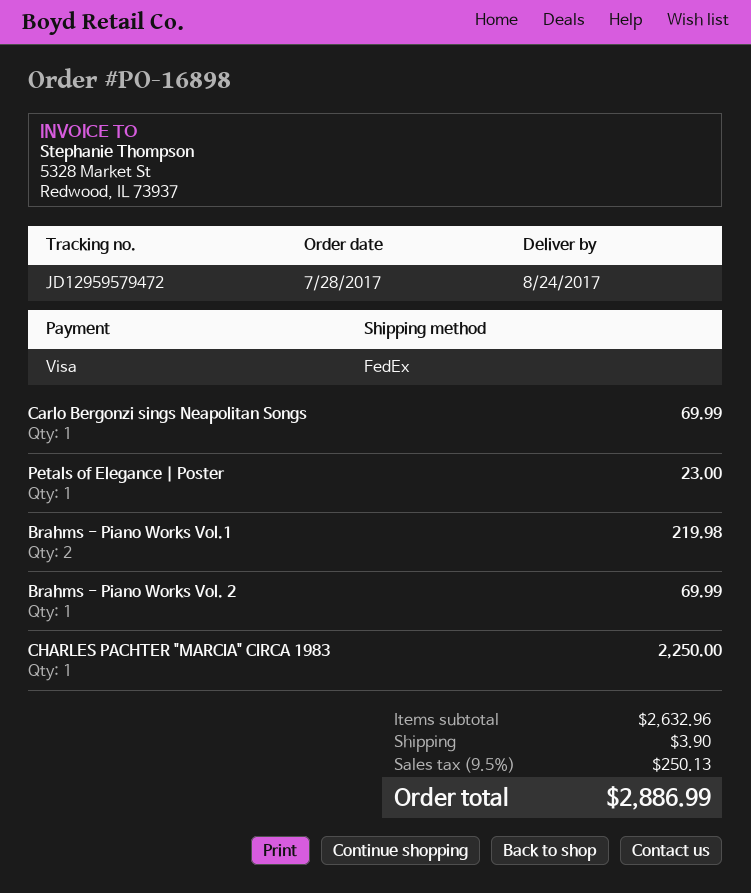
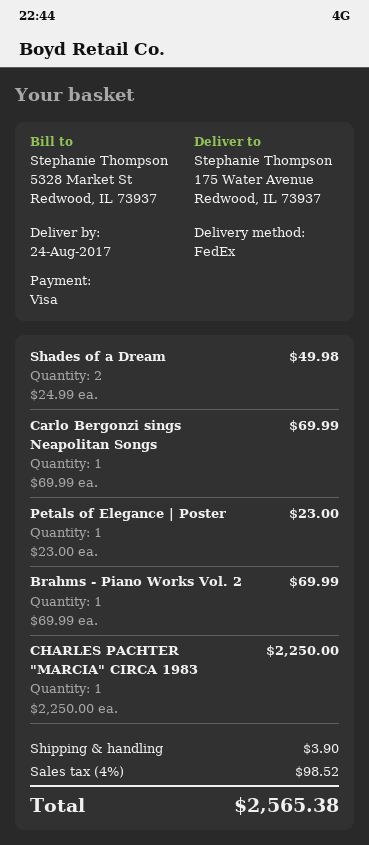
Brahms - Piano Works Vol.1: 2 for 219.98 -> none
Shades of a Dream: none -> 2 for 49.98
tax: 9.5% = 250.13 -> 4% = 98.52
total: 2886.99 -> 2565.38

